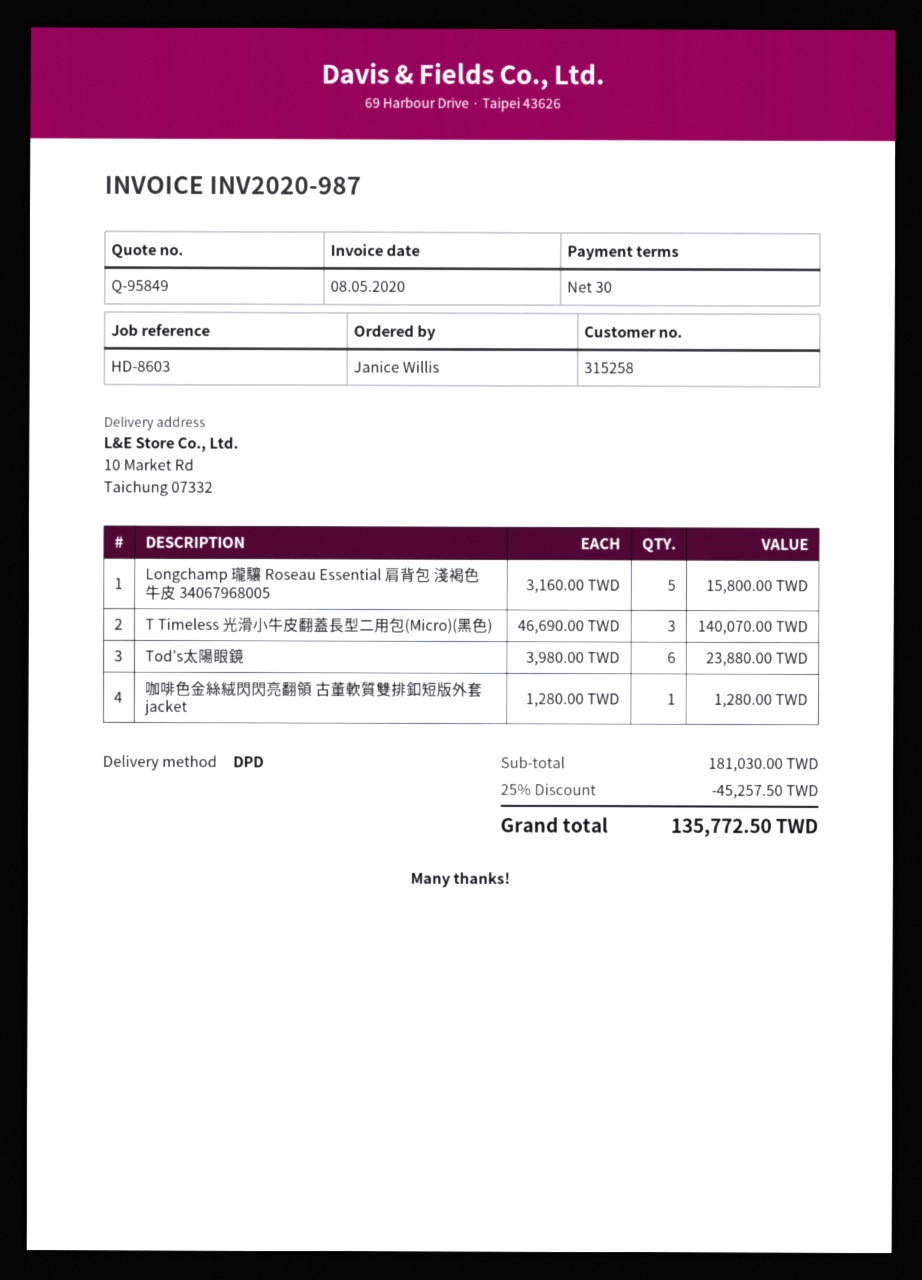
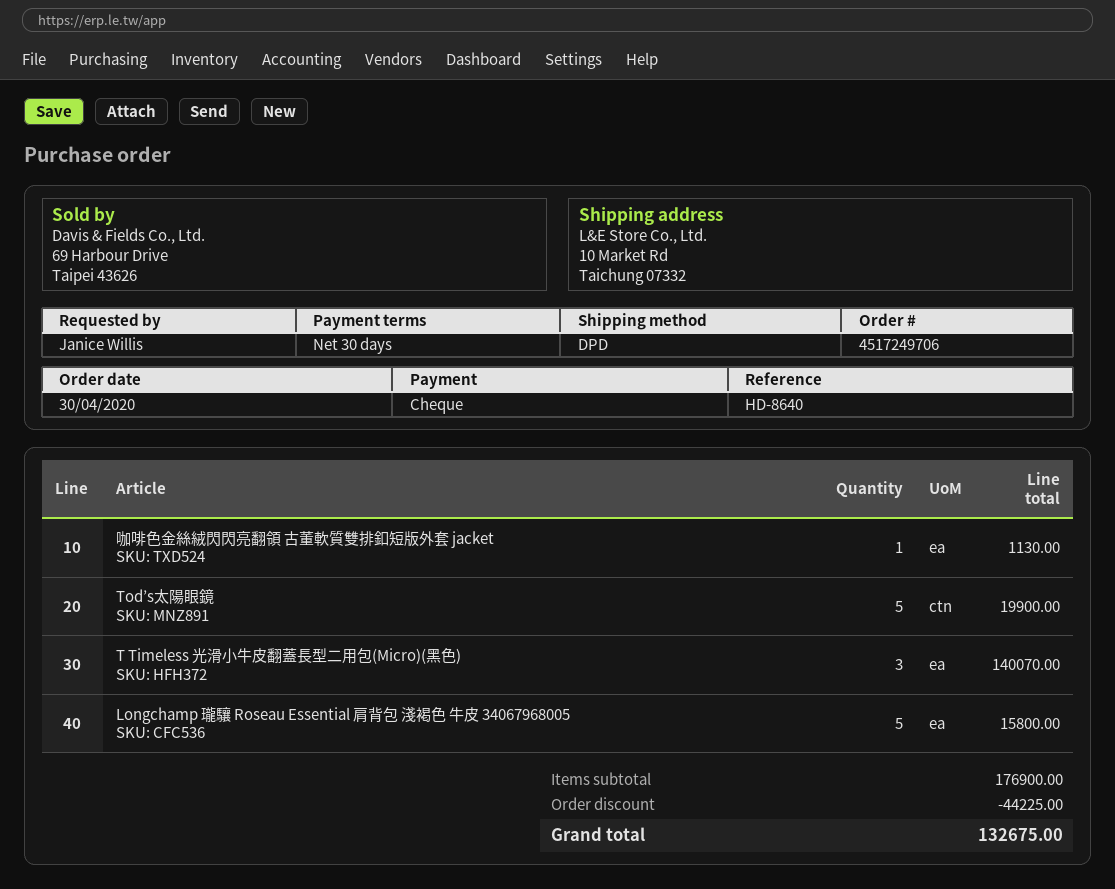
reference: HD-8603 -> HD-8640
Tod’s太陽眼鏡: 6 for 23880.00 -> 5 for 19900.00
咖啡色金絲絨閃閃亮翻領 古董軟質雙排釦短版外套 jacket: 1 for 1280.00 -> 1 for 1130.00
subtotal: 181030.00 -> 176900.00
discount: 45257.50 -> 44225.00
total: 135772.50 -> 132675.00

